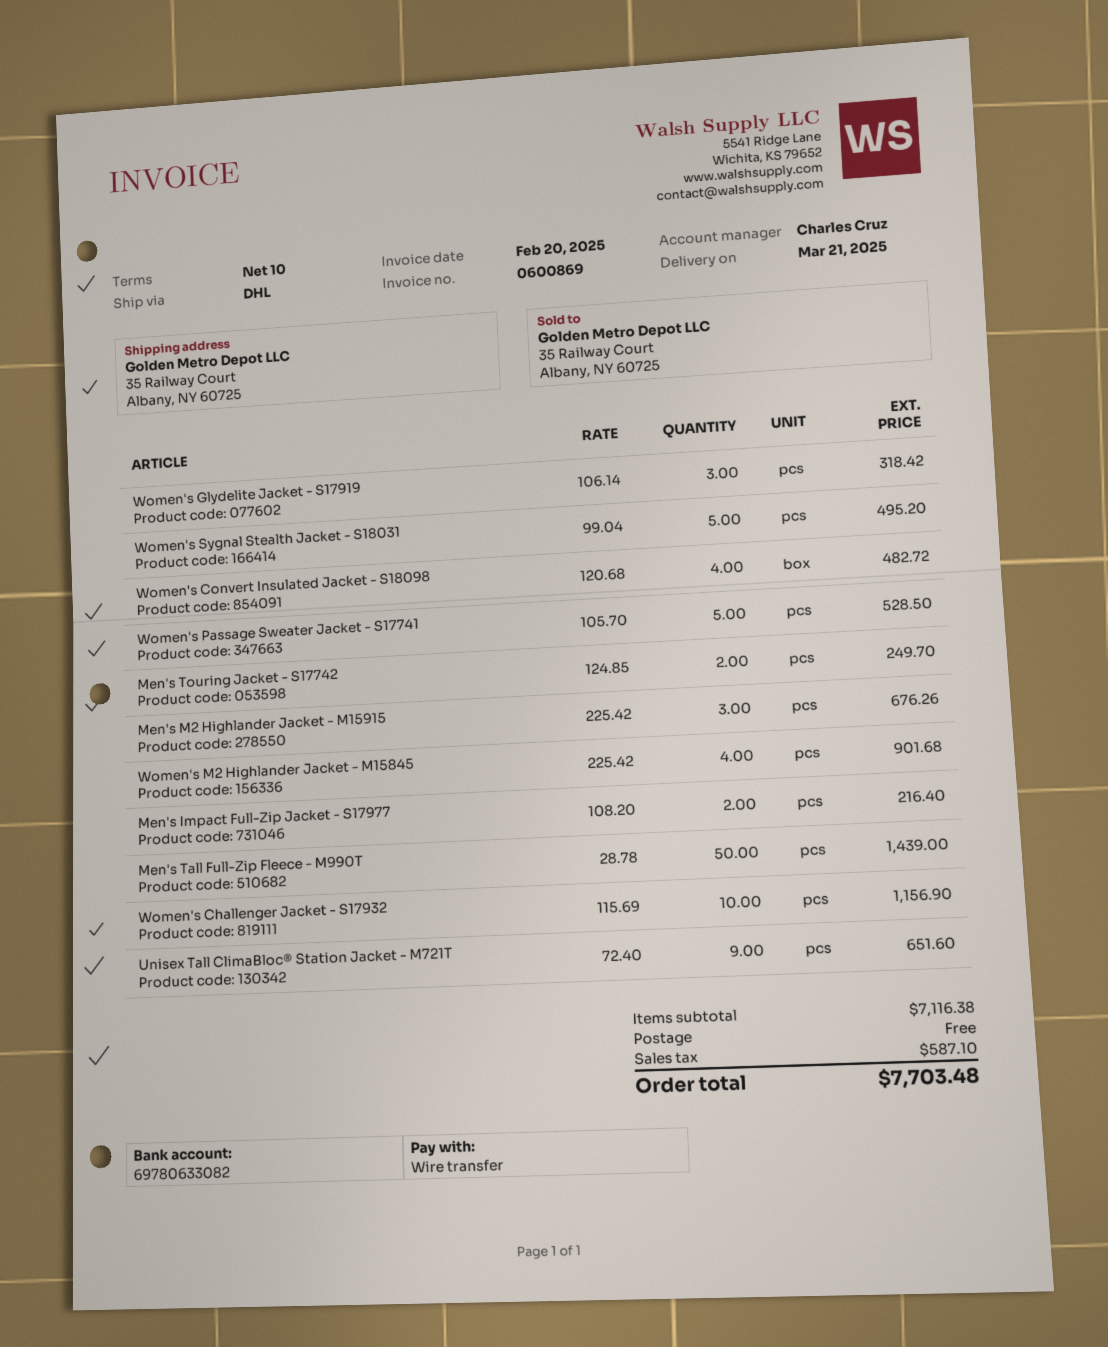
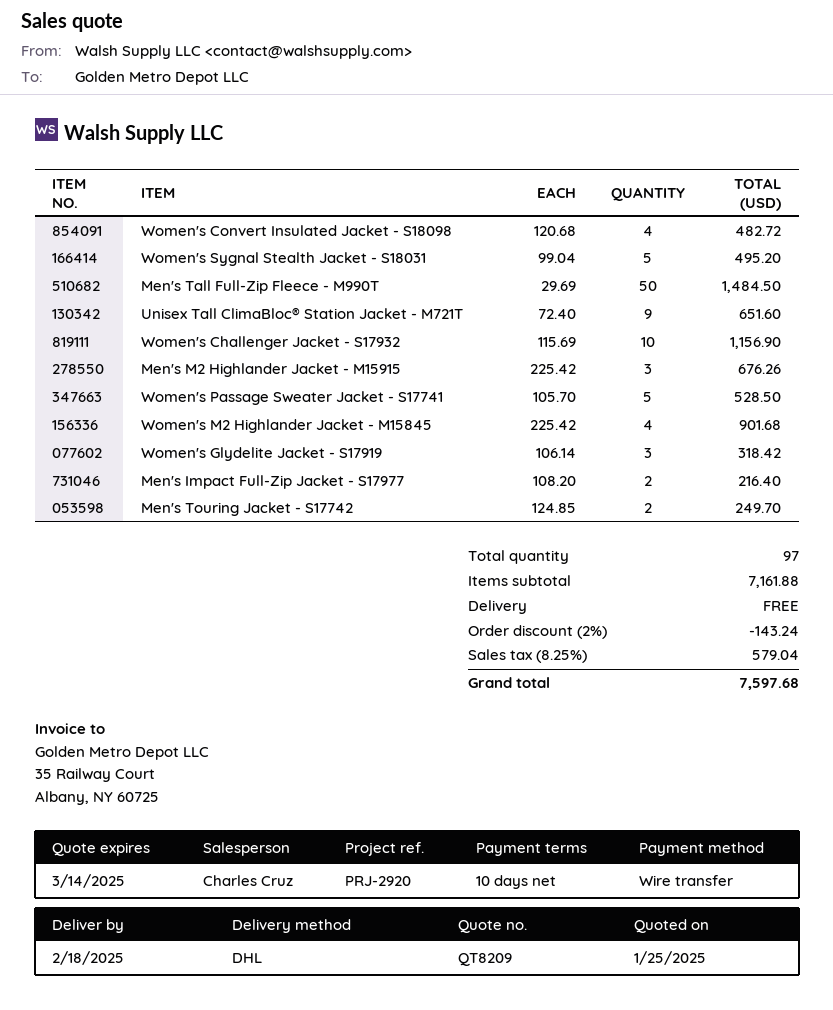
delivery date: 2025-03-21 -> 2025-02-18
Men's Tall Full-Zip Fleece - M990T: 50 x 28.78 = 1439.00 -> 50 x 29.69 = 1484.50
subtotal: 7116.38 -> 7161.88
discount: none -> 2% = 143.24
tax: 587.10 -> 579.04
total: 7703.48 -> 7597.68

